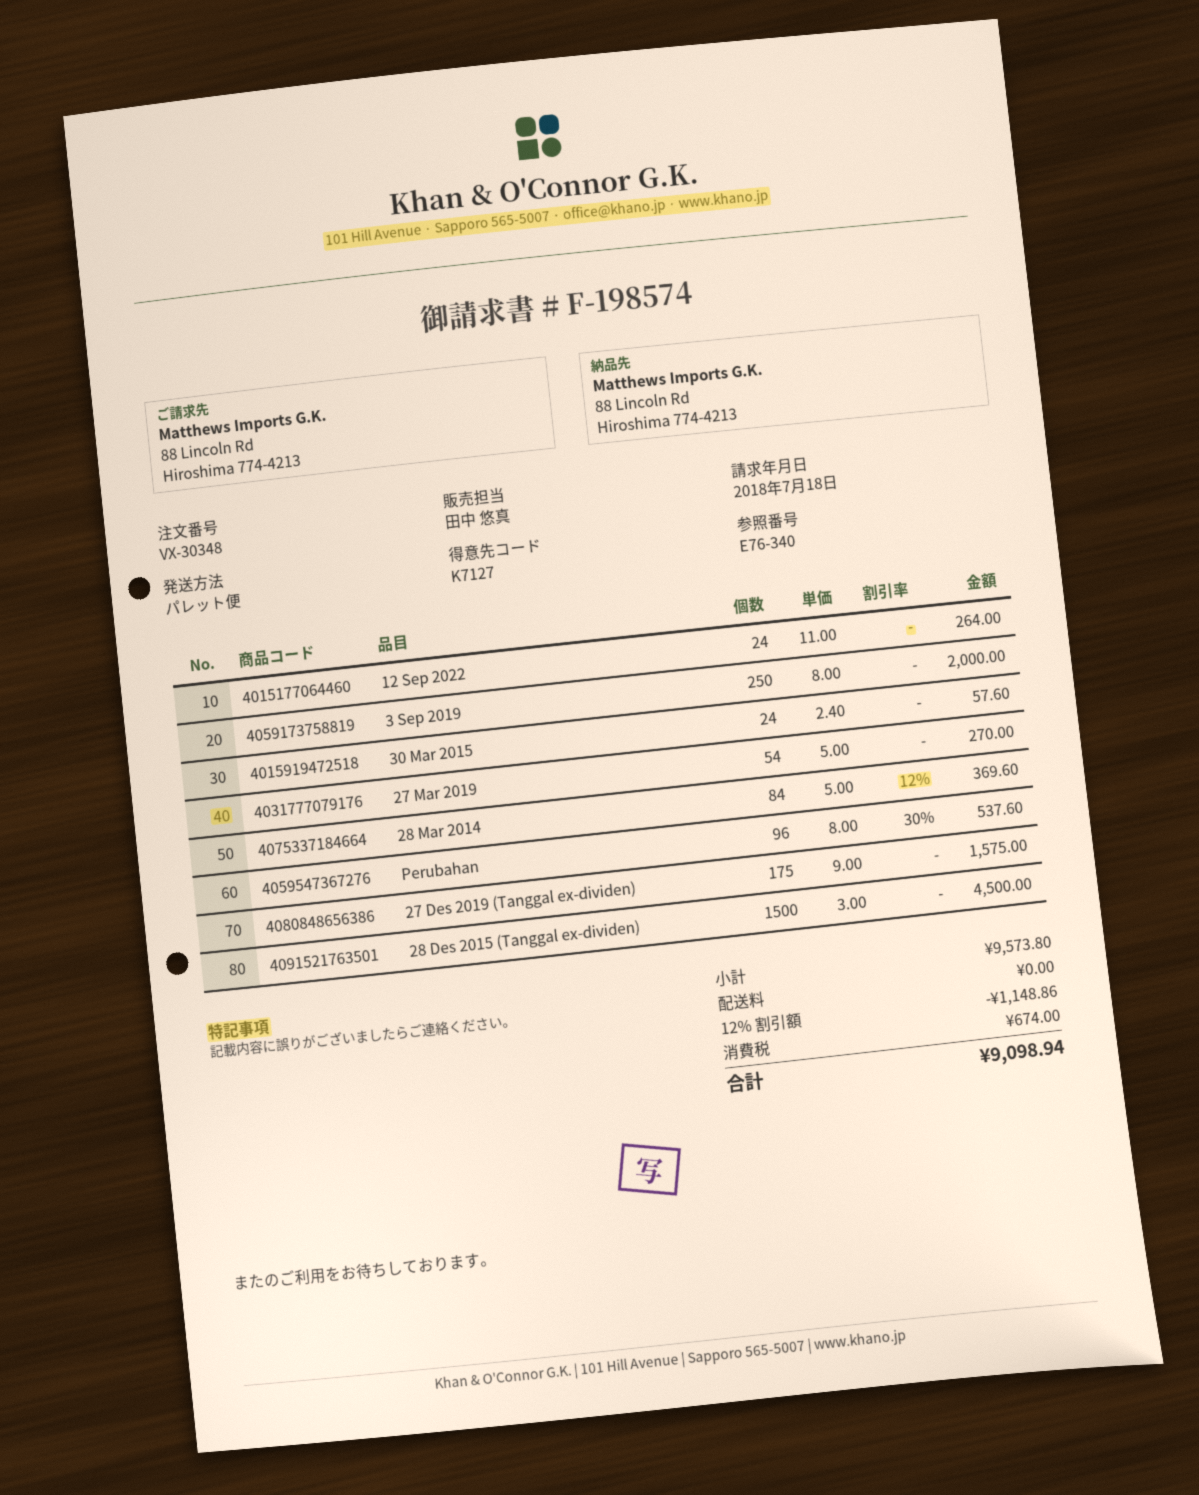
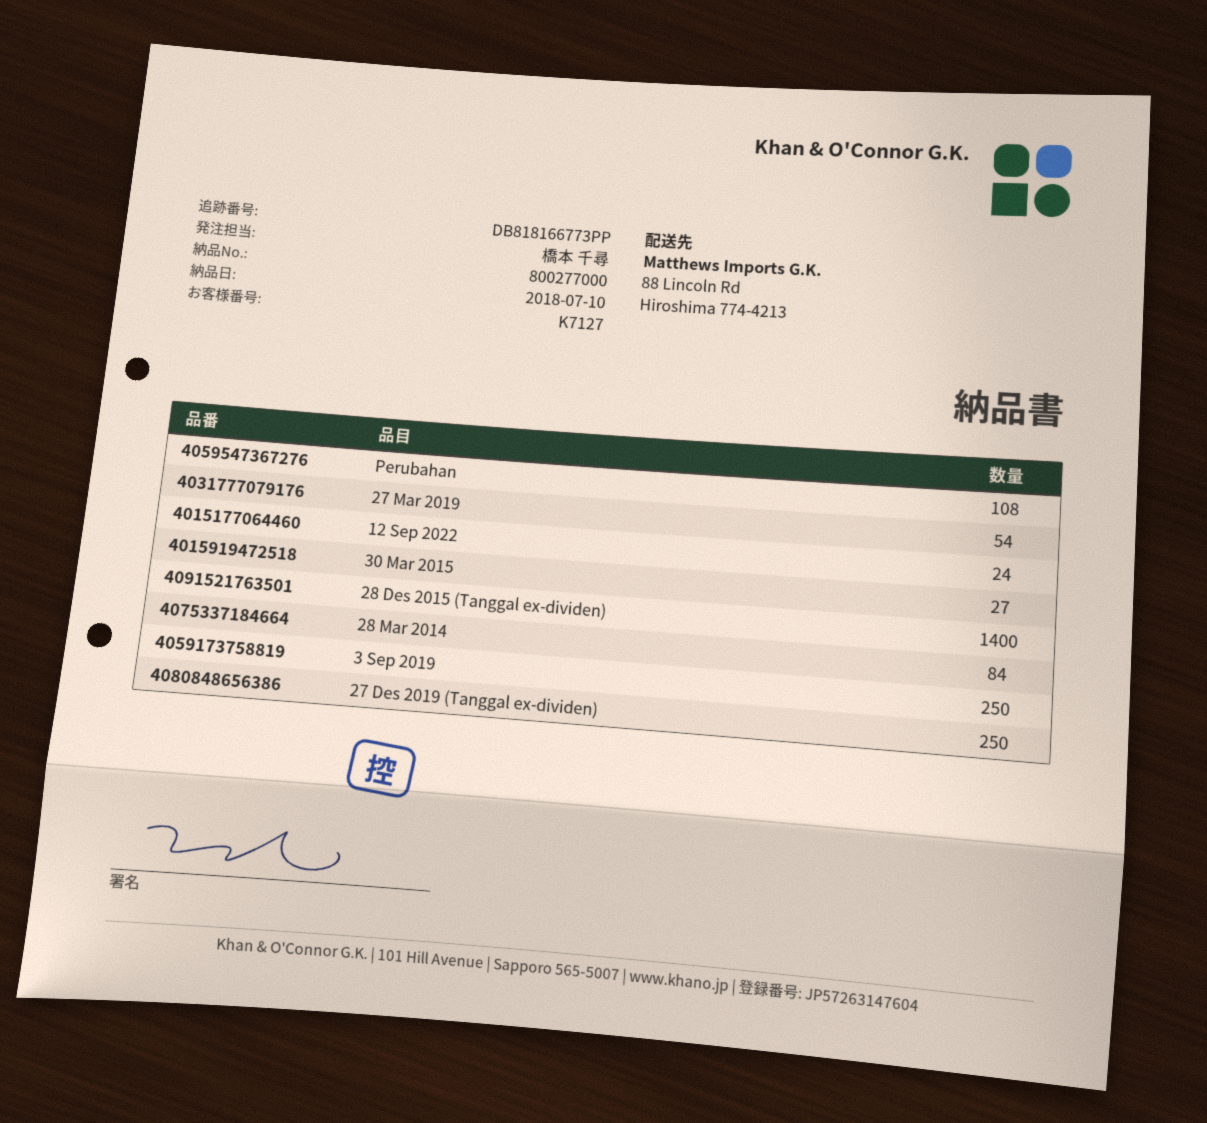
30 Mar 2015: 24 -> 27
Perubahan: 96 -> 108
27 Des 2019 (Tanggal ex-dividen): 175 -> 250
28 Des 2015 (Tanggal ex-dividen): 1500 -> 1400

